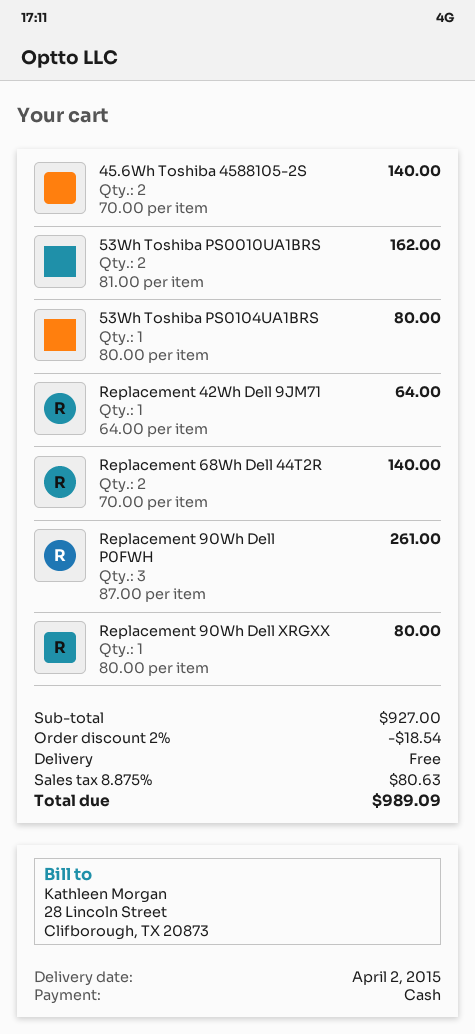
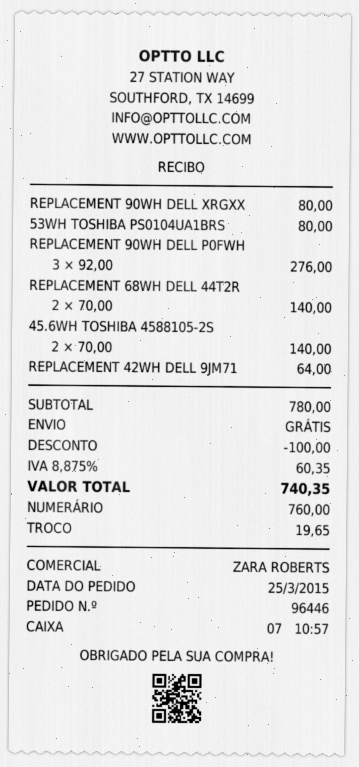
53Wh Toshiba PS0010UA1BRS: 2 x 81.00 = 162.00 -> none
Replacement 90Wh Dell P0FWH: 3 x 87.00 = 261.00 -> 3 x 92.00 = 276.00
subtotal: 927.00 -> 780.00
discount: 18.54 -> 100.00
tax: 8.875% = 80.63 -> 8.875% = 60.35
total: 989.09 -> 740.35

